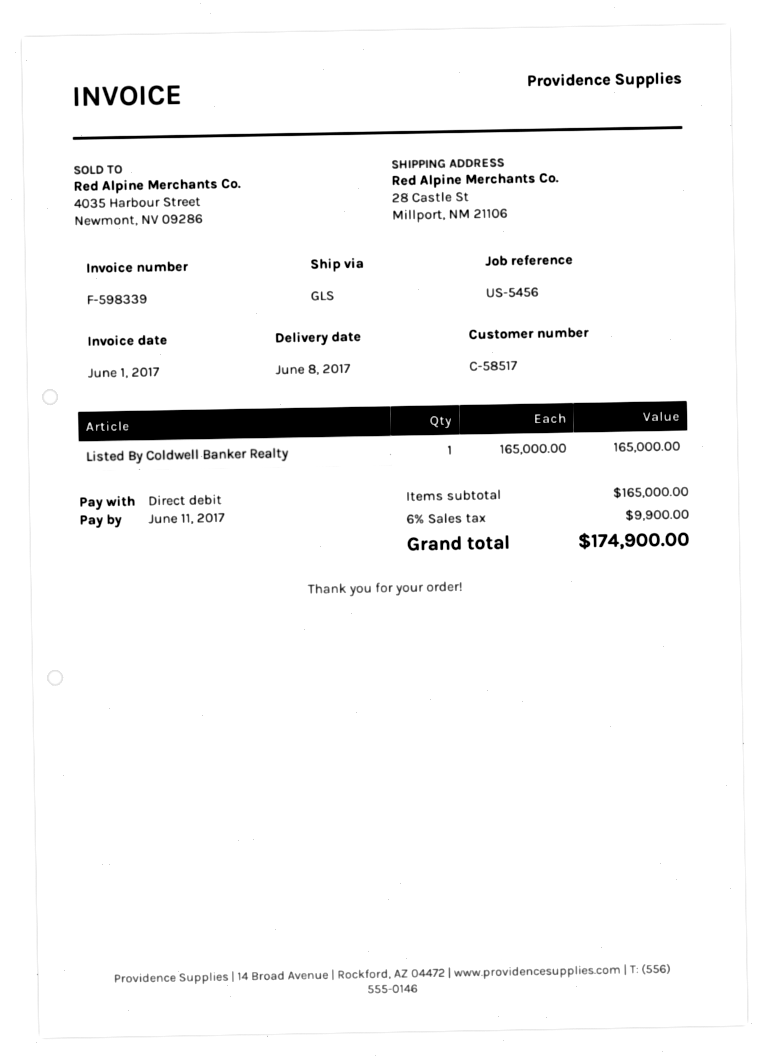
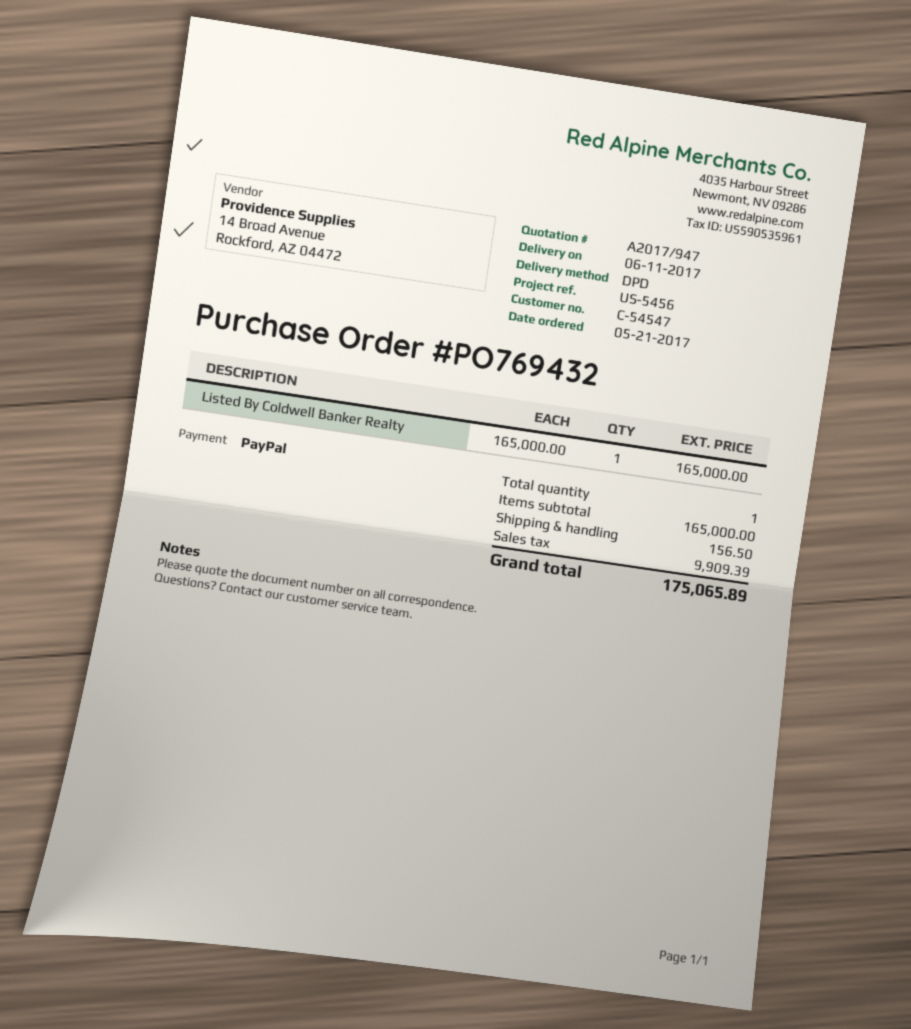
delivery date: 2017-06-08 -> 2017-06-11
customer number: C-58517 -> C-54547
payment method: direct debit -> PayPal
shipping method: GLS -> DPD
shipping: none -> 156.50
tax: 9900.00 -> 9909.39
total: 174900.00 -> 175065.89

